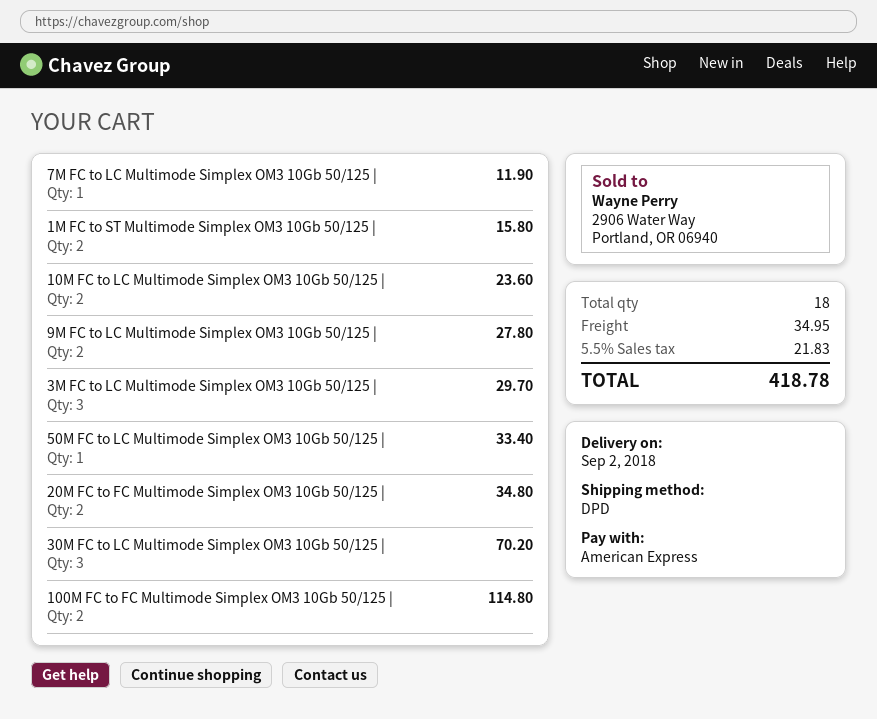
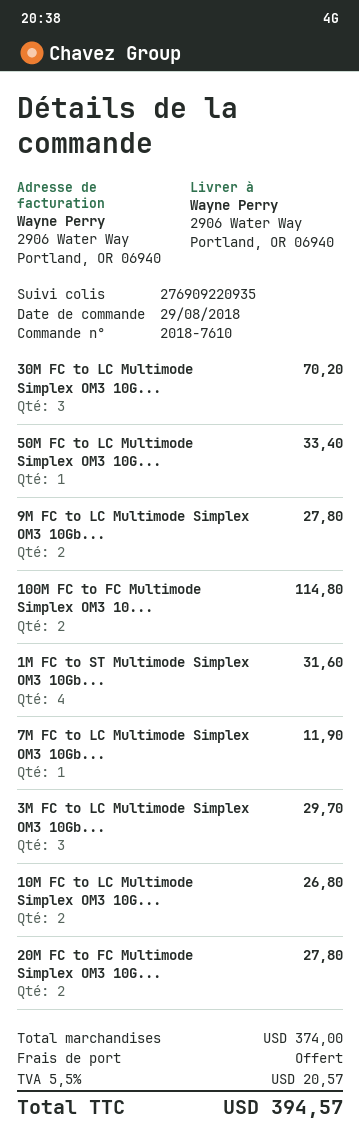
1M FC to ST Multimode Simplex OM3 10Gb 50/125 |: 2 for 15.80 -> 4 for 31.60
10M FC to LC Multimode Simplex OM3 10Gb 50/125 |: 2 for 23.60 -> 2 for 26.80
20M FC to FC Multimode Simplex OM3 10Gb 50/125 |: 2 for 34.80 -> 2 for 27.80
shipping: 34.95 -> 0.00
tax: 5.5% = 21.83 -> 5.5% = 20.57
total: 418.78 -> 394.57

